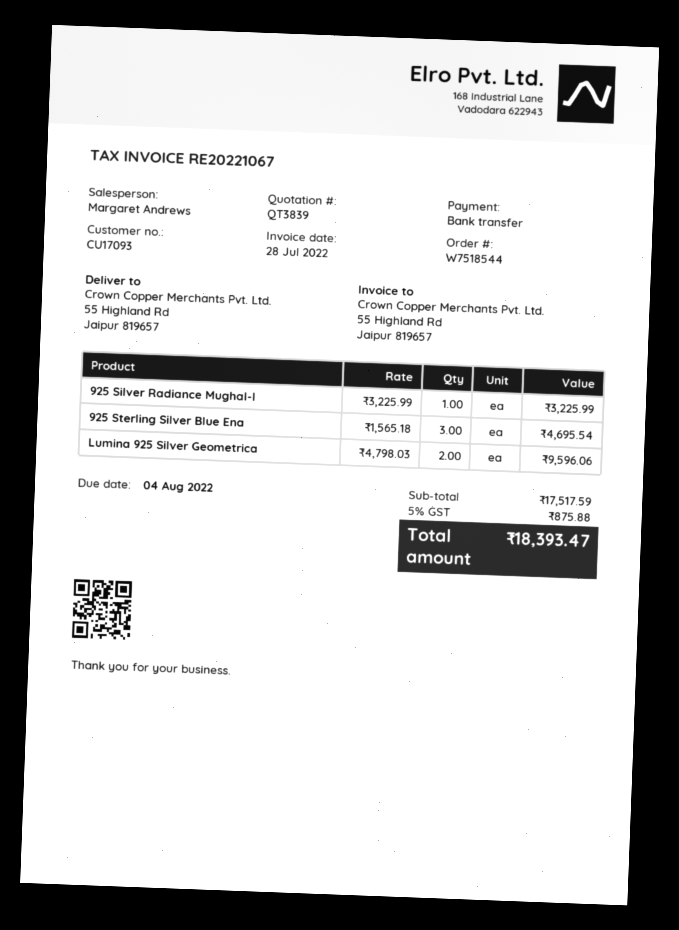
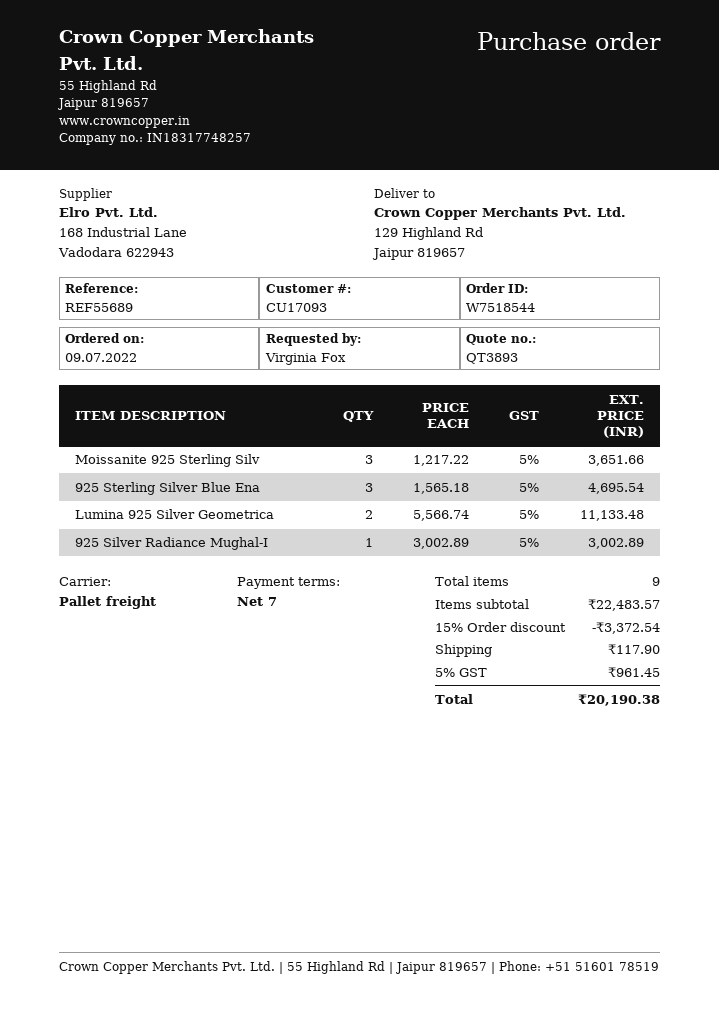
quote number: QT3839 -> QT3893
ship to: 55 Highland Rd, Jaipur 819657 -> 129 Highland Rd, Jaipur 819657
925 Silver Radiance Mughal-I: 1 x 3225.99 = 3225.99 -> 1 x 3002.89 = 3002.89
Lumina 925 Silver Geometrica: 2 x 4798.03 = 9596.06 -> 2 x 5566.74 = 11133.48
Moissanite 925 Sterling Silv: none -> 3 x 1217.22 = 3651.66
subtotal: 17517.59 -> 22483.57
discount: none -> 15% = 3372.54
shipping: none -> 117.90
tax: 5% = 875.88 -> 5% = 961.45
total: 18393.47 -> 20190.38

